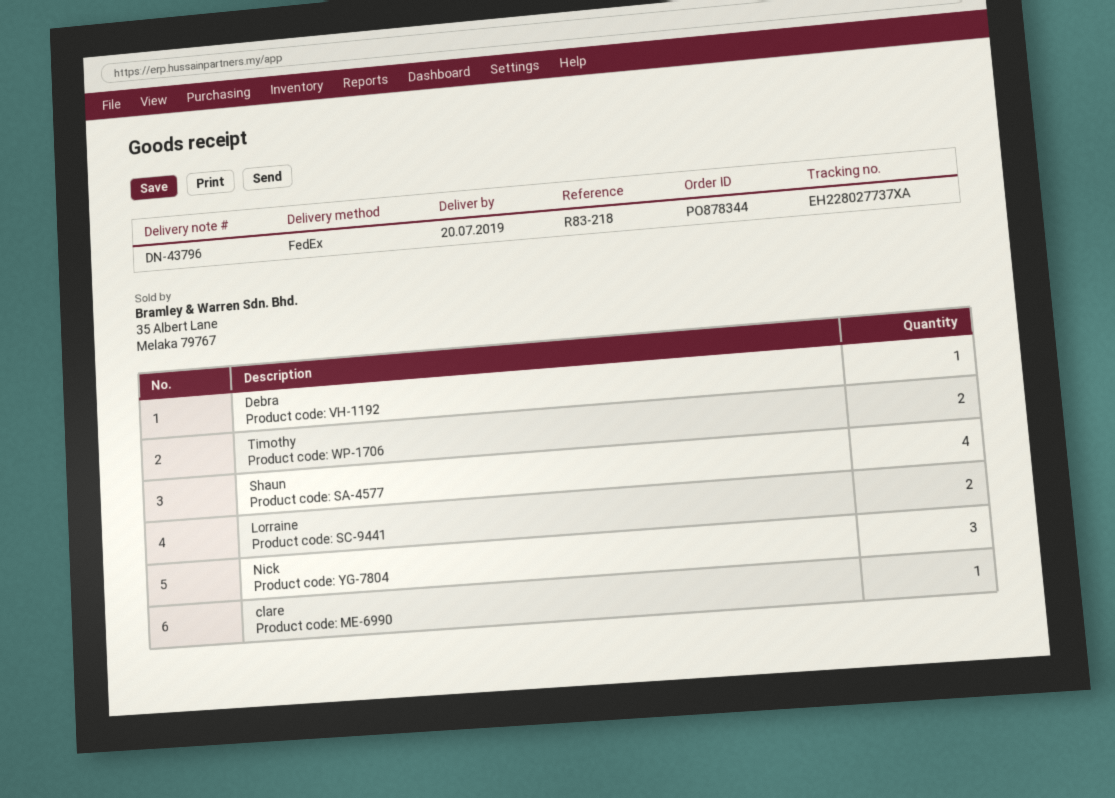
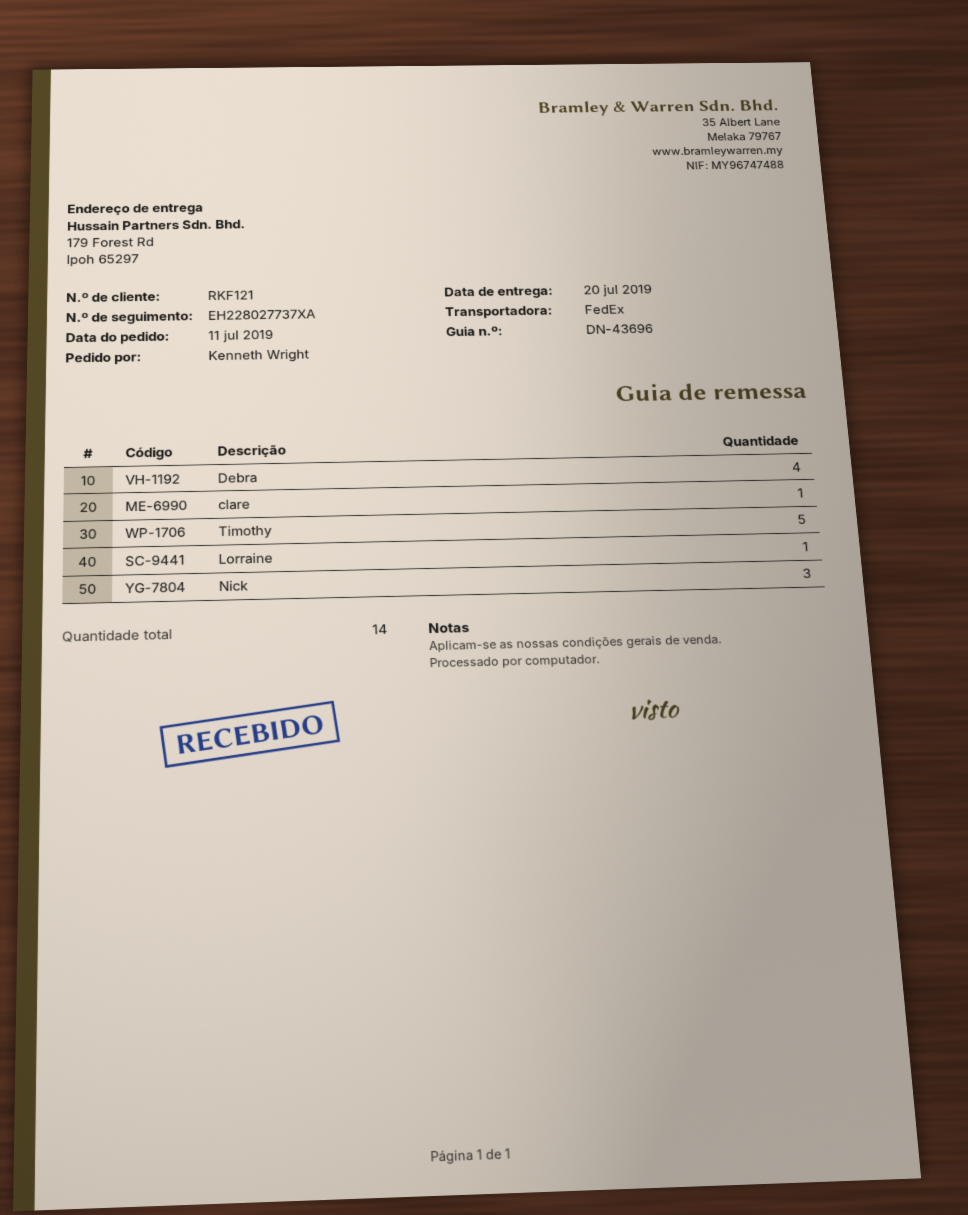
delivery note number: DN-43796 -> DN-43696
Debra: 1 -> 4
Timothy: 2 -> 5
Shaun: 4 -> none
Lorraine: 2 -> 1

